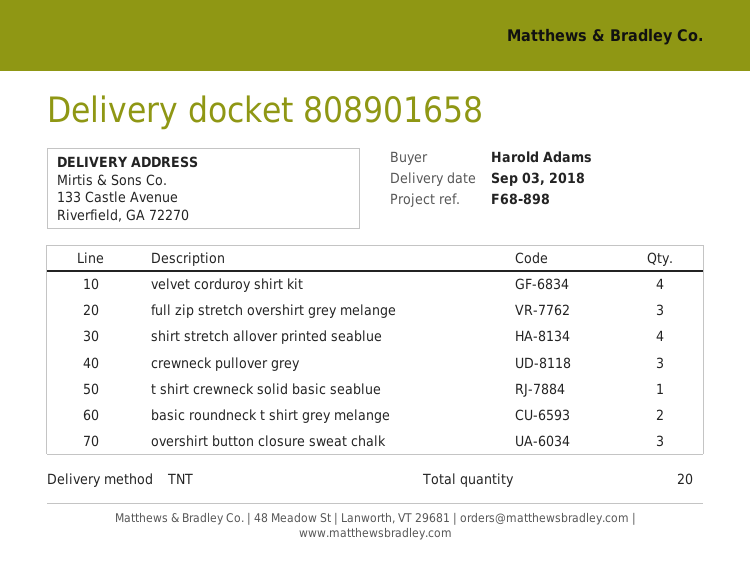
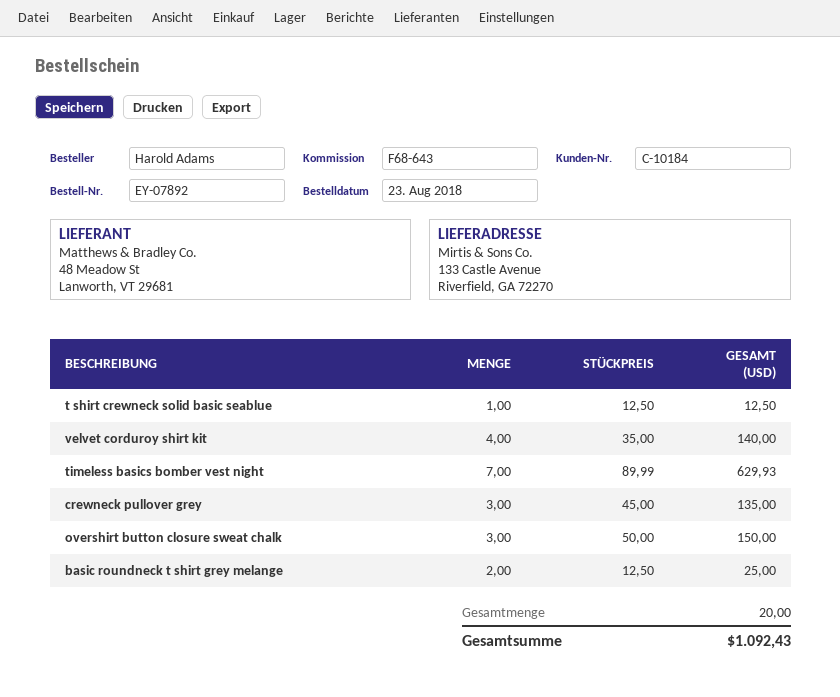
reference: F68-898 -> F68-643
full zip stretch overshirt grey melange: 3 -> none
shirt stretch allover printed seablue: 4 -> none
timeless basics bomber vest night: none -> 7

